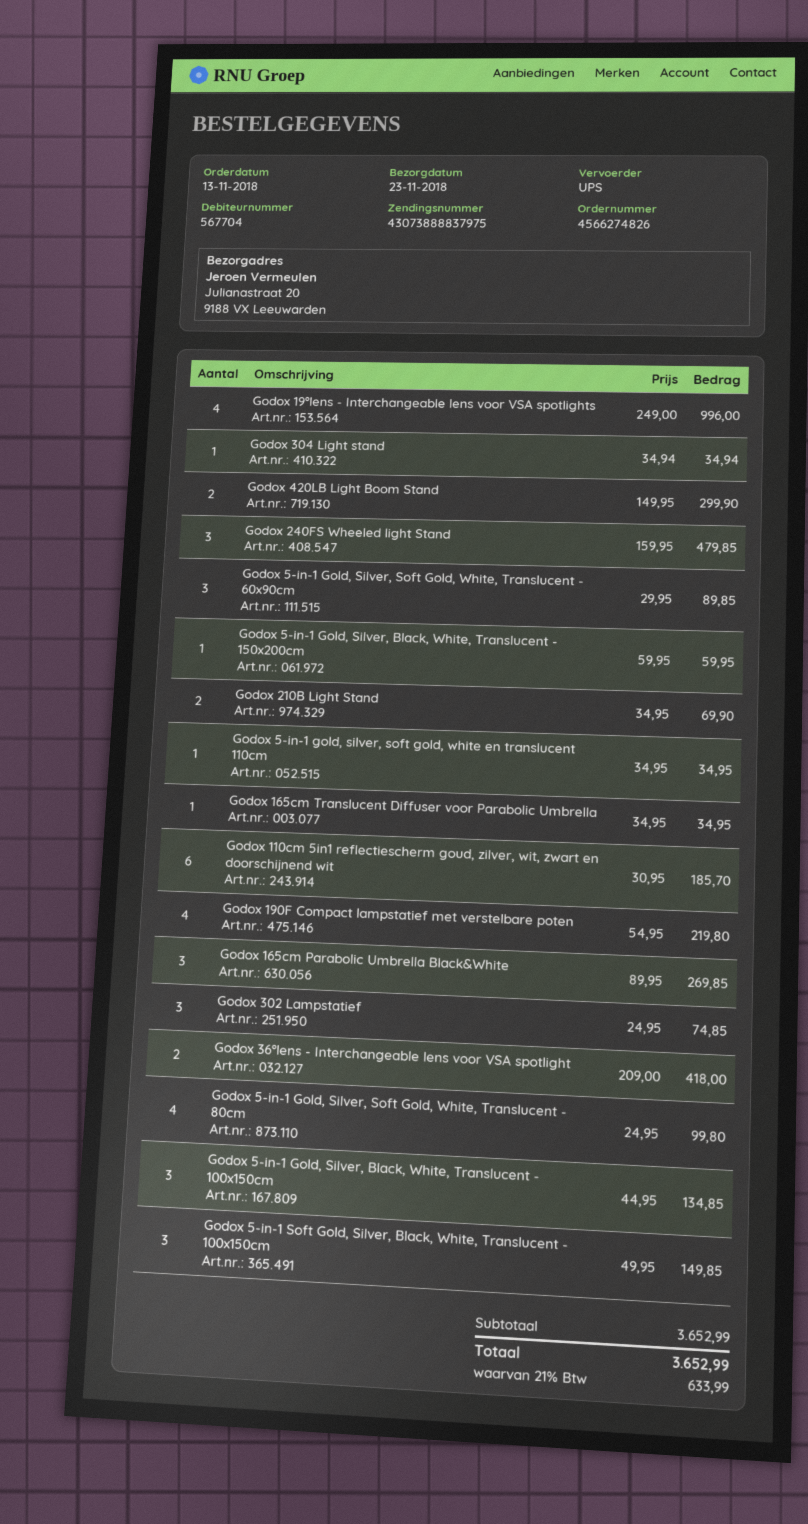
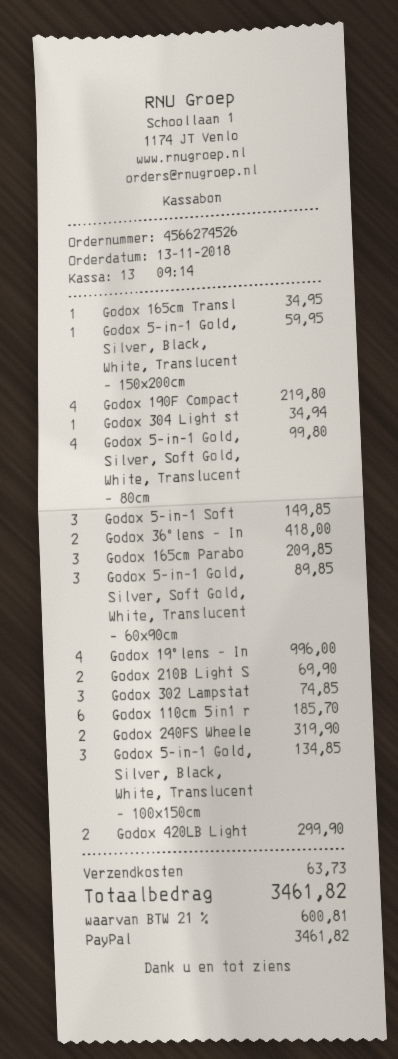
order number: 4566274826 -> 4566274526
Godox 240FS Wheeled light Stand: 3 for 479.85 -> 2 for 319.90
Godox 5-in-1 gold, silver, soft gold, white en translucent 110cm: 1 for 34.95 -> none
Godox 165cm Parabolic Umbrella Black&White: 3 for 269.85 -> 3 for 209.85
shipping: none -> 63.73
tax: 21% = 633.99 -> 21% = 600.81
total: 3652.99 -> 3461.82

